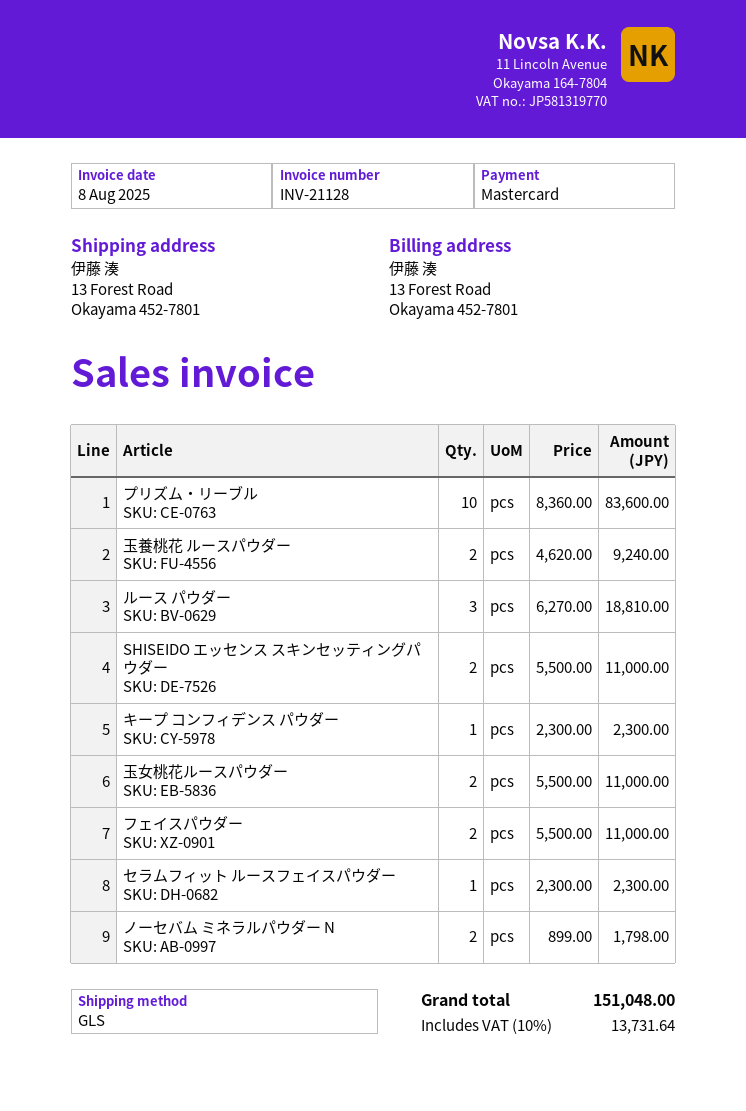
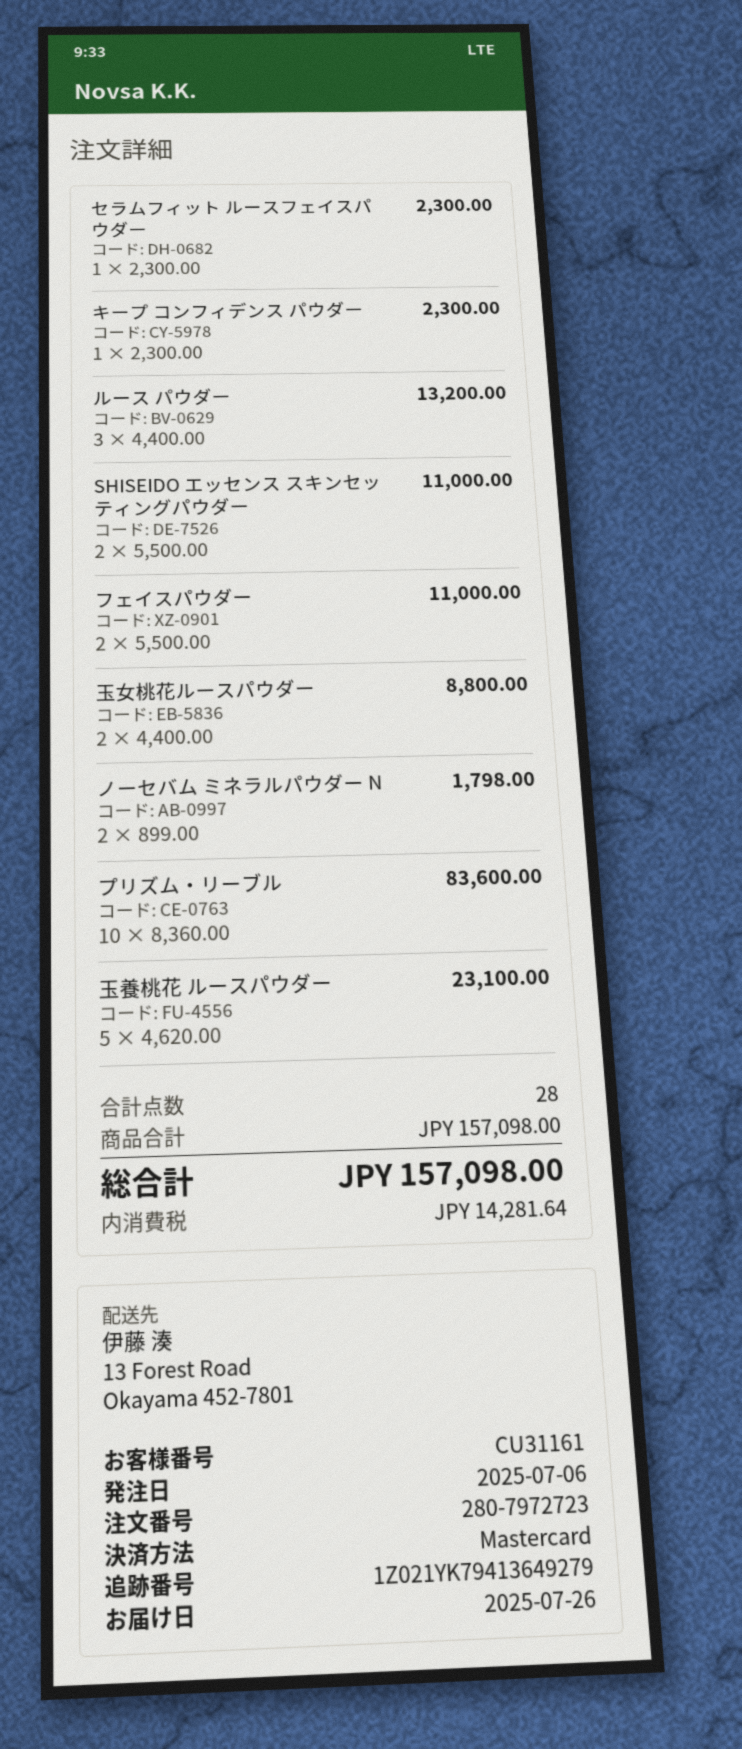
玉養桃花 ルースパウダー: 2 x 4620.00 = 9240.00 -> 5 x 4620.00 = 23100.00
ルース パウダー: 3 x 6270.00 = 18810.00 -> 3 x 4400.00 = 13200.00
玉女桃花ルースパウダー: 2 x 5500.00 = 11000.00 -> 2 x 4400.00 = 8800.00
tax: 13731.64 -> 14281.64
total: 151048.00 -> 157098.00

